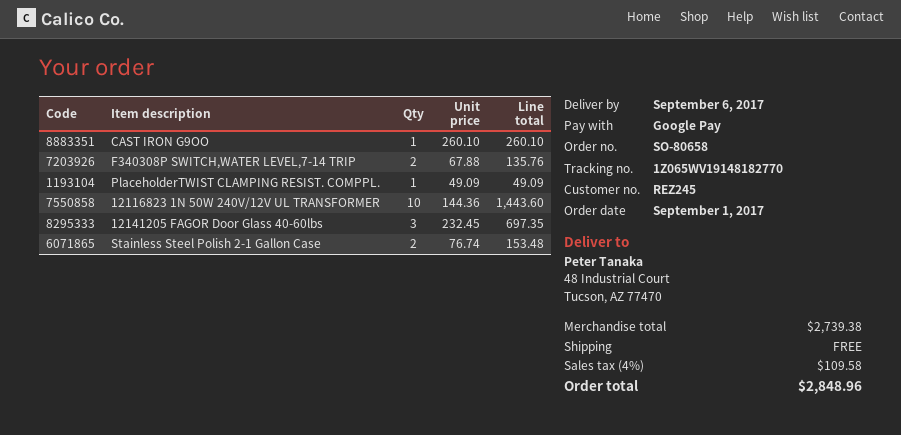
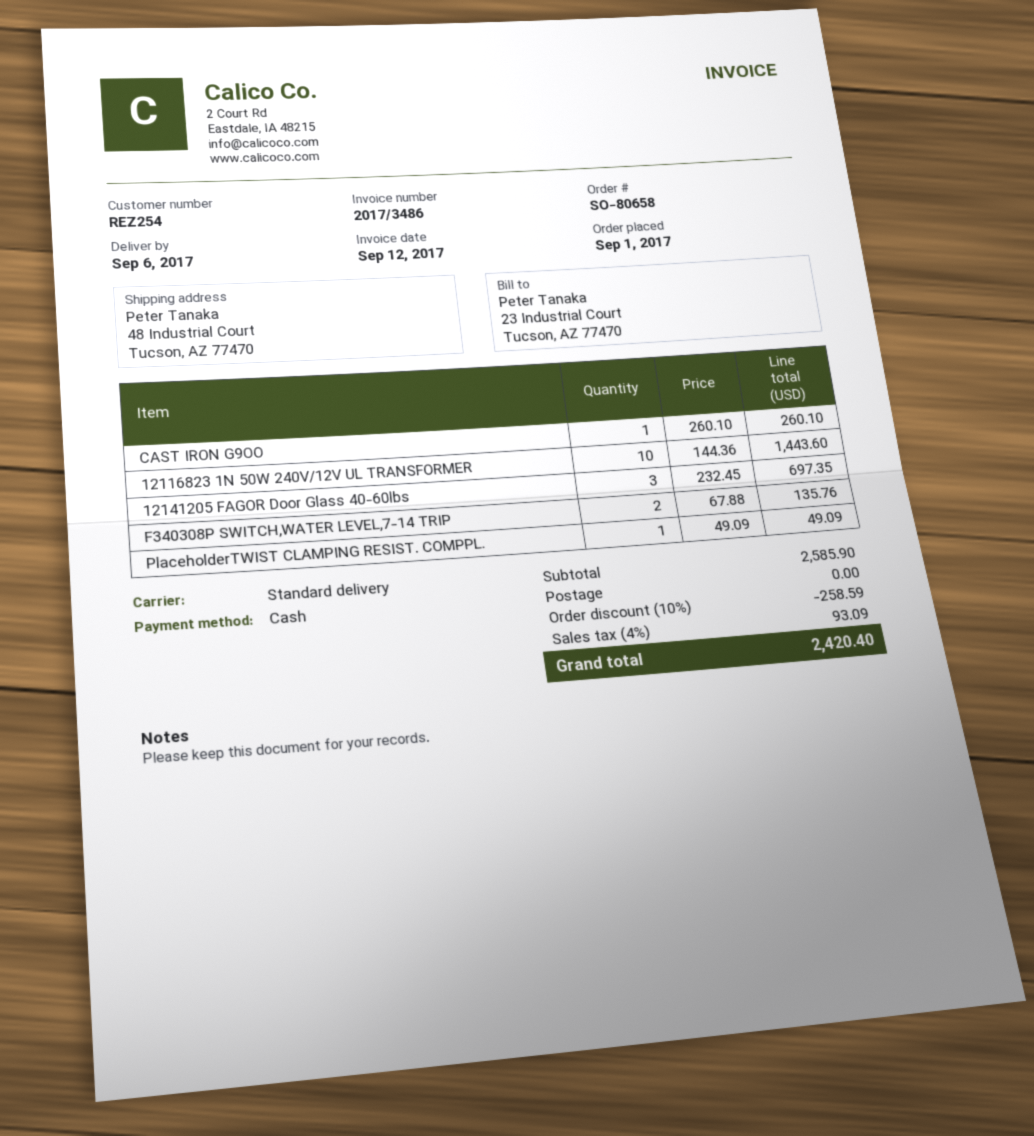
customer number: REZ245 -> REZ254
payment method: Google Pay -> cash
Stainless Steel Polish 2-1 Gallon Case: 2 x 76.74 = 153.48 -> none
subtotal: 2739.38 -> 2585.90
discount: none -> 10% = 258.59
tax: 4% = 109.58 -> 4% = 93.09
total: 2848.96 -> 2420.40

